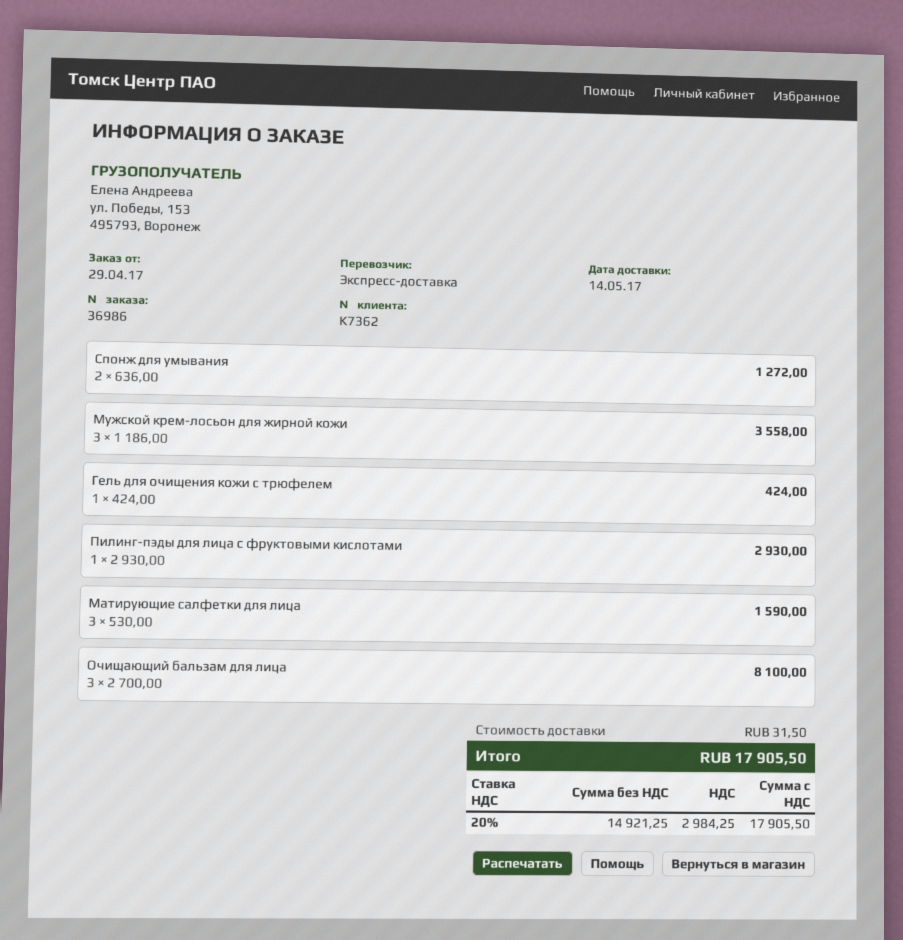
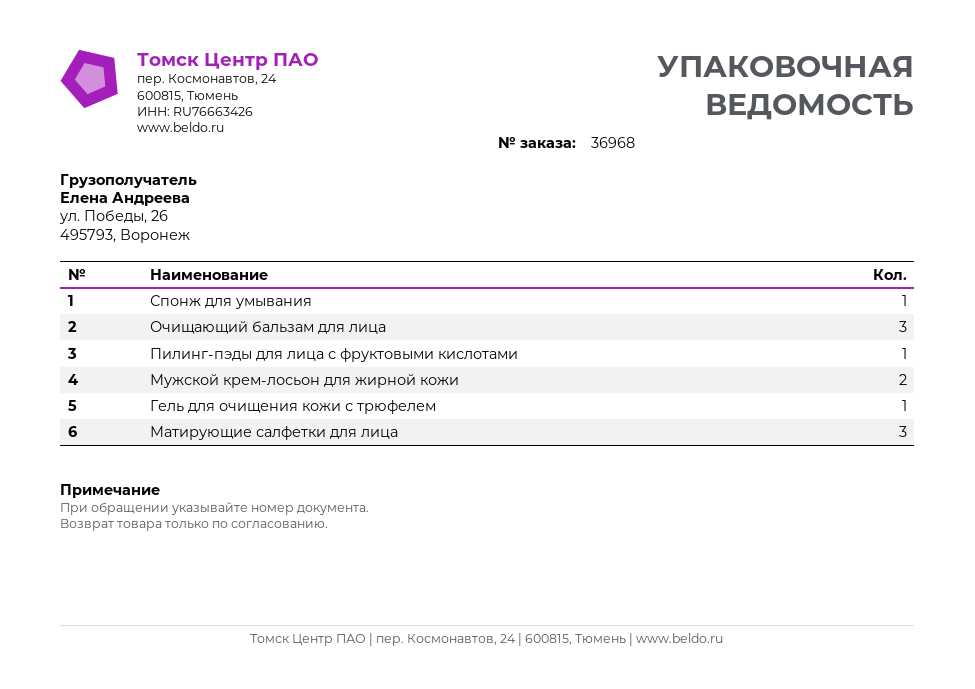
order number: 36986 -> 36968
ship to: ул. Победы, 153, 495793, Воронеж -> ул. Победы, 26, 495793, Воронеж
Спонж для умывания: 2 -> 1
Мужской крем-лосьон для жирной кожи: 3 -> 2

